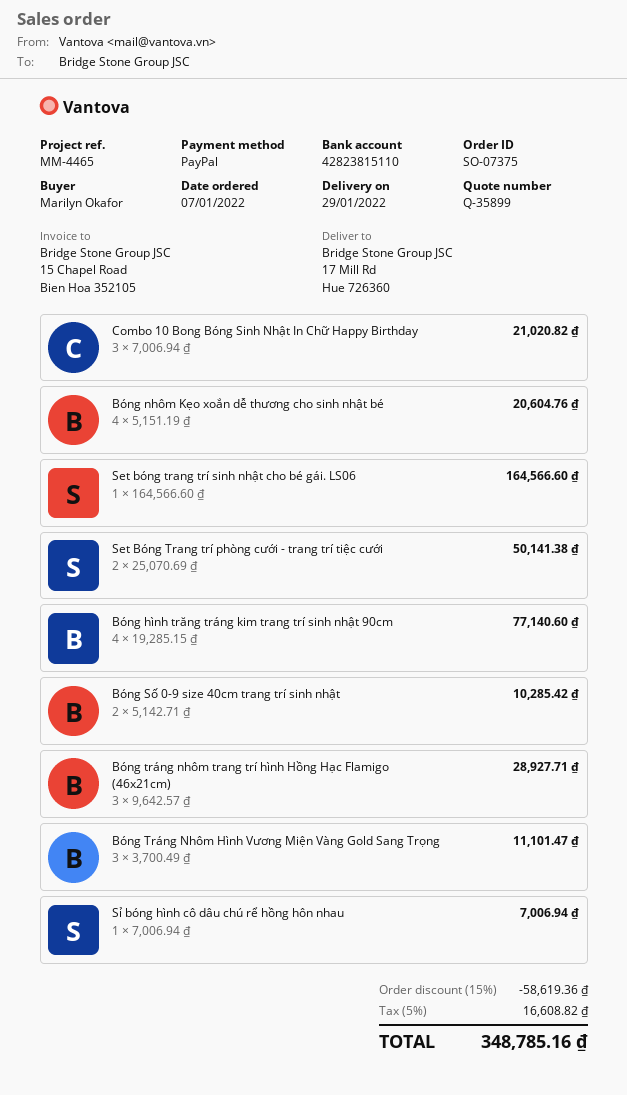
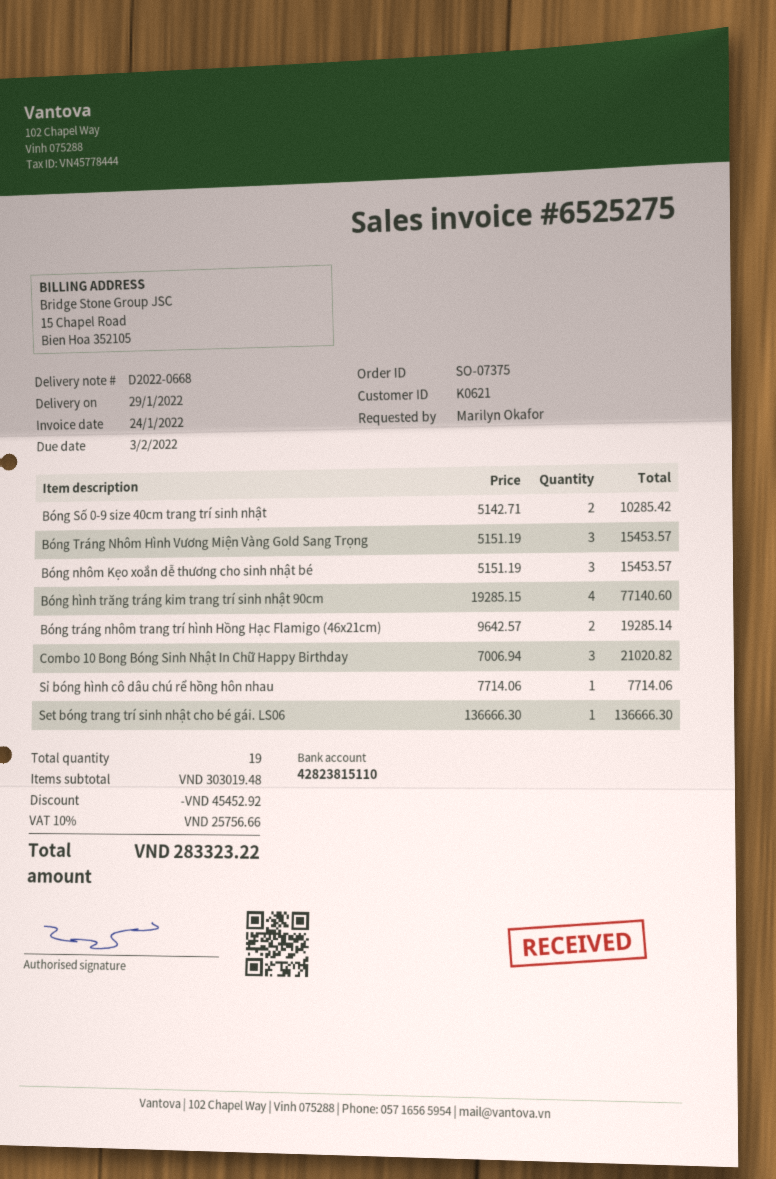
Bóng nhôm Kẹo xoắn dễ thương cho sinh nhật bé: 4 x 5151.19 = 20604.76 -> 3 x 5151.19 = 15453.57
Set bóng trang trí sinh nhật cho bé gái. LS06: 1 x 164566.60 = 164566.60 -> 1 x 136666.30 = 136666.30
Set Bóng Trang trí phòng cưới - trang trí tiệc cưới: 2 x 25070.69 = 50141.38 -> none
Bóng tráng nhôm trang trí hình Hồng Hạc Flamigo (46x21cm): 3 x 9642.57 = 28927.71 -> 2 x 9642.57 = 19285.14
Bóng Tráng Nhôm Hình Vương Miện Vàng Gold Sang Trọng: 3 x 3700.49 = 11101.47 -> 3 x 5151.19 = 15453.57
Sỉ bóng hình cô dâu chú rể hồng hôn nhau: 1 x 7006.94 = 7006.94 -> 1 x 7714.06 = 7714.06
discount: 58619.36 -> 45452.92
tax: 5% = 16608.82 -> 10% = 25756.66
total: 348785.16 -> 283323.22

